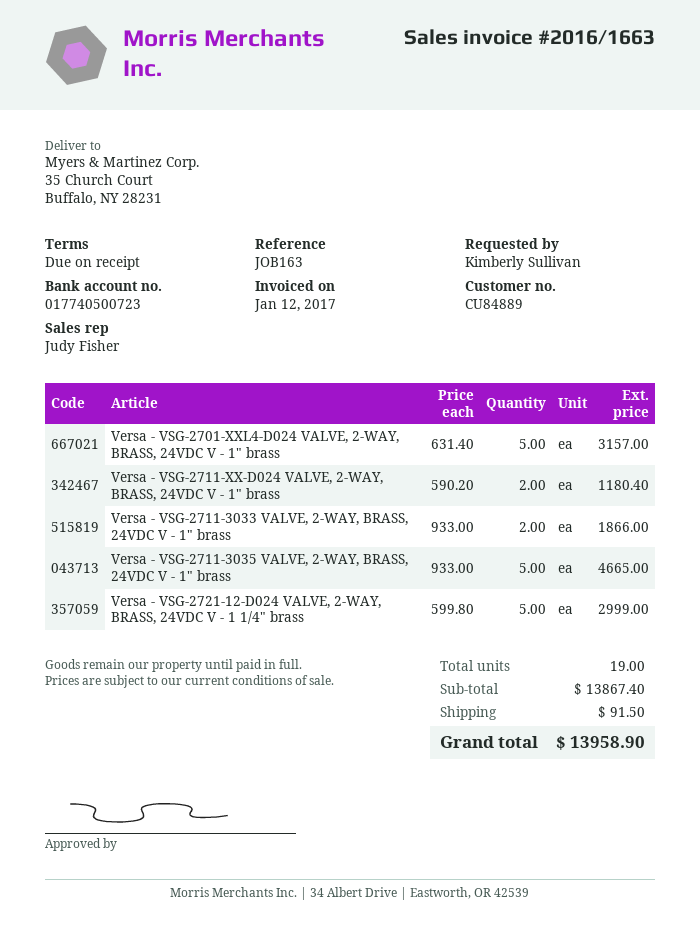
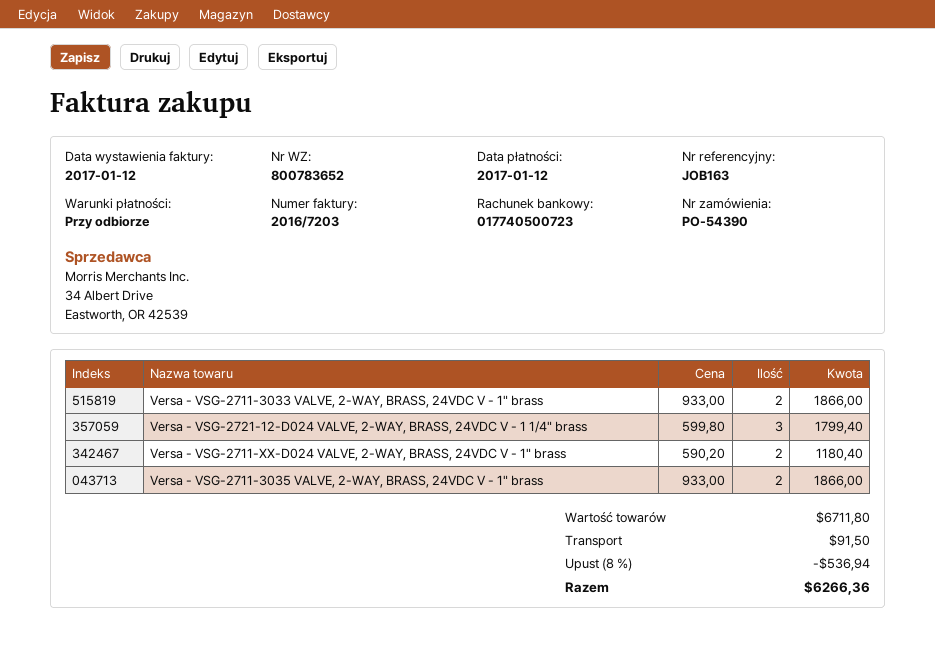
invoice number: 2016/1663 -> 2016/7203
Versa - VSG-2701-XXL4-D024 VALVE, 2-WAY, BRASS, 24VDC V - 1" brass: 5 x 631.40 = 3157.00 -> none
Versa - VSG-2711-3035 VALVE, 2-WAY, BRASS, 24VDC V - 1" brass: 5 x 933.00 = 4665.00 -> 2 x 933.00 = 1866.00
Versa - VSG-2721-12-D024 VALVE, 2-WAY, BRASS, 24VDC V - 1 1/4" brass: 5 x 599.80 = 2999.00 -> 3 x 599.80 = 1799.40
subtotal: 13867.40 -> 6711.80
discount: none -> 8% = 536.94
total: 13958.90 -> 6266.36

